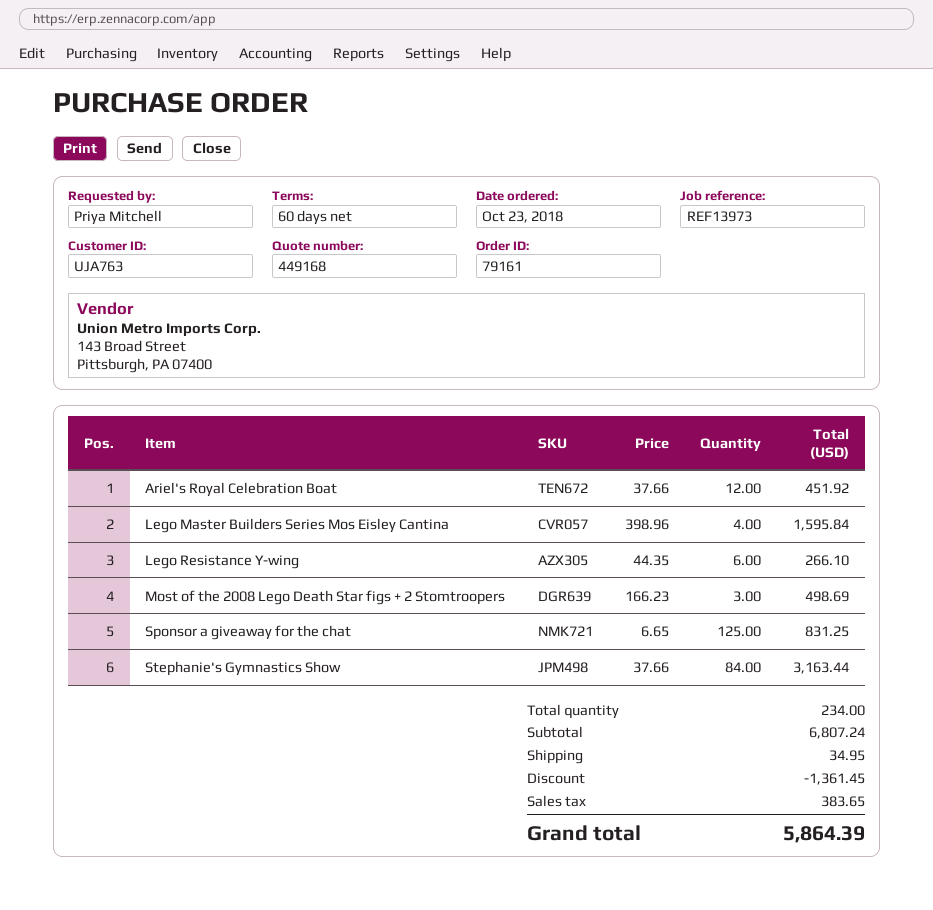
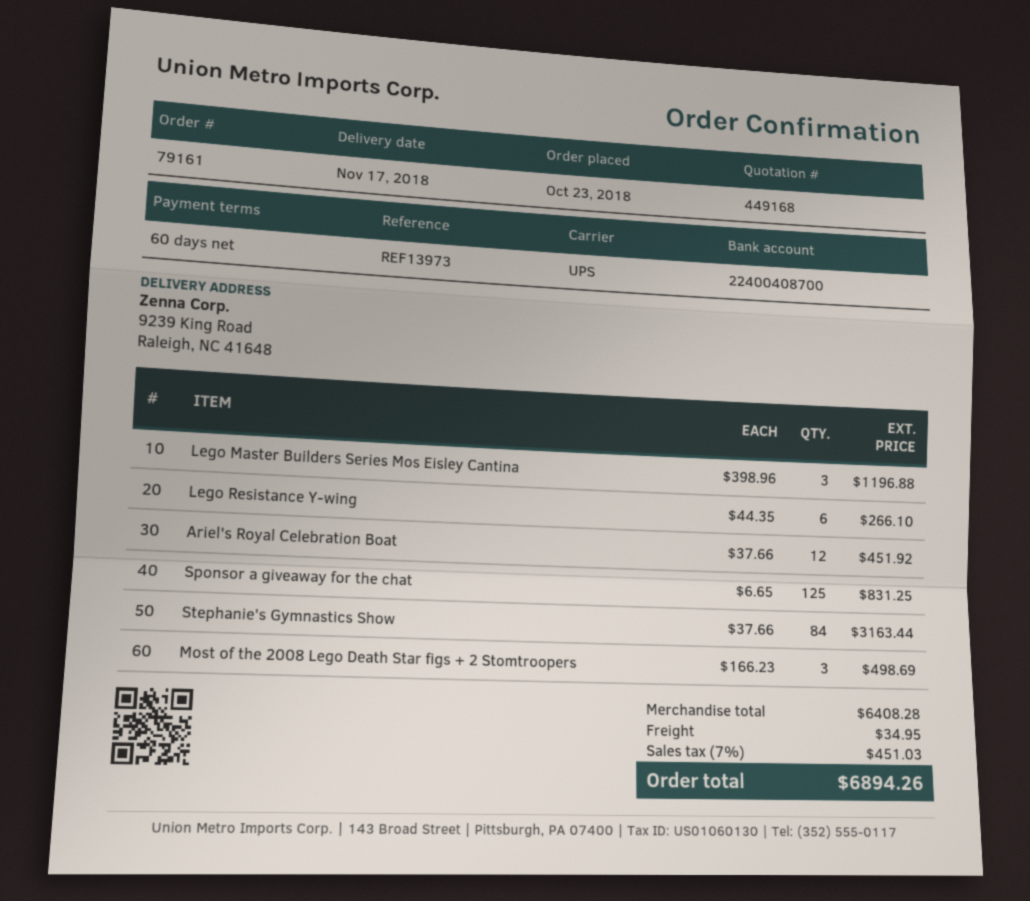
Lego Master Builders Series Mos Eisley Cantina: 4 x 398.96 = 1595.84 -> 3 x 398.96 = 1196.88
subtotal: 6807.24 -> 6408.28
discount: 1361.45 -> none
tax: 383.65 -> 451.03
total: 5864.39 -> 6894.26

